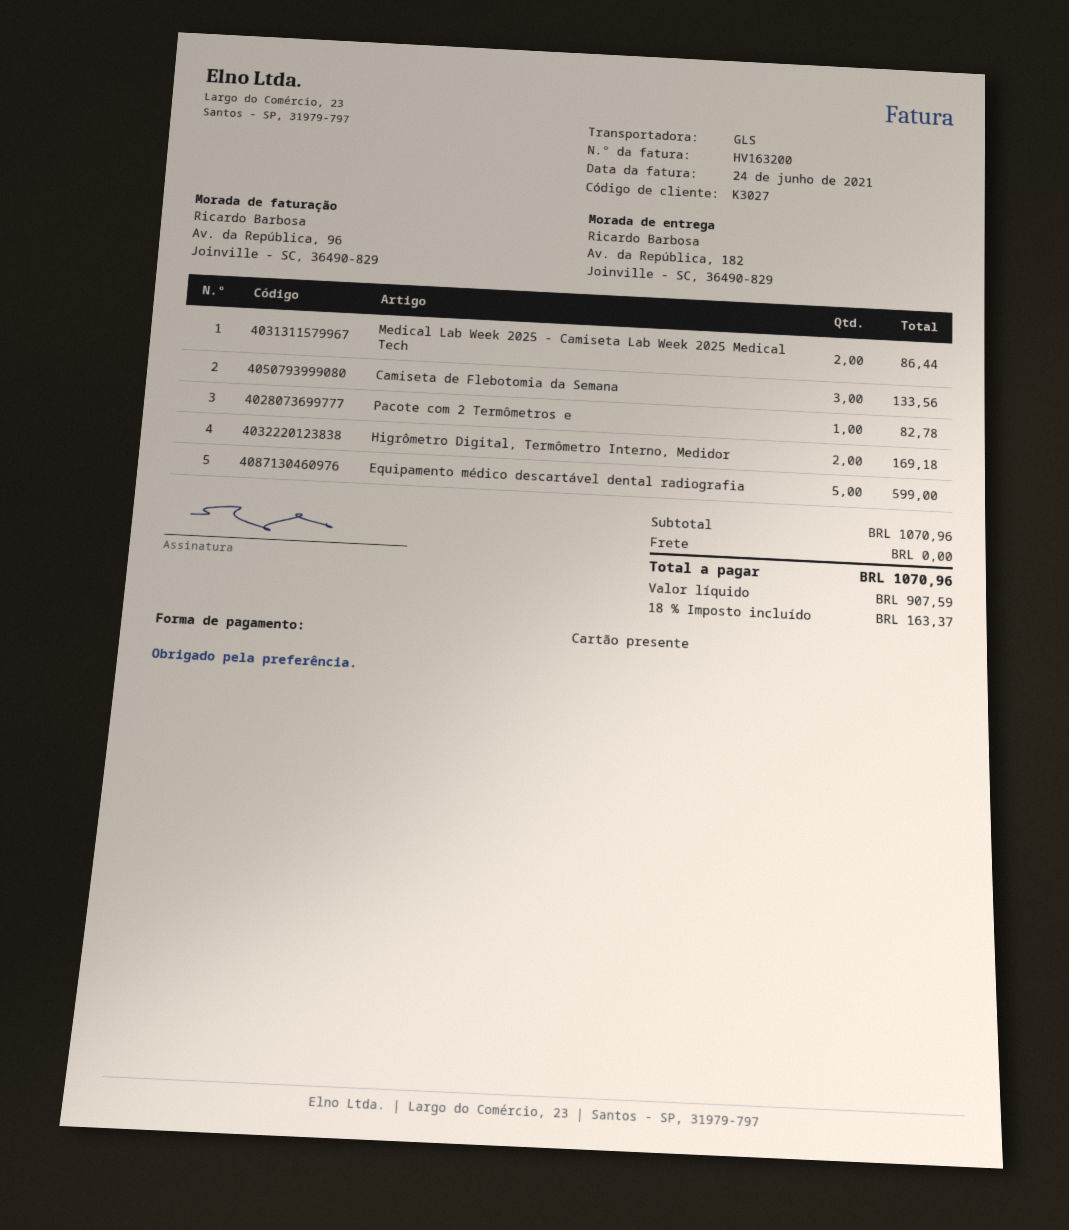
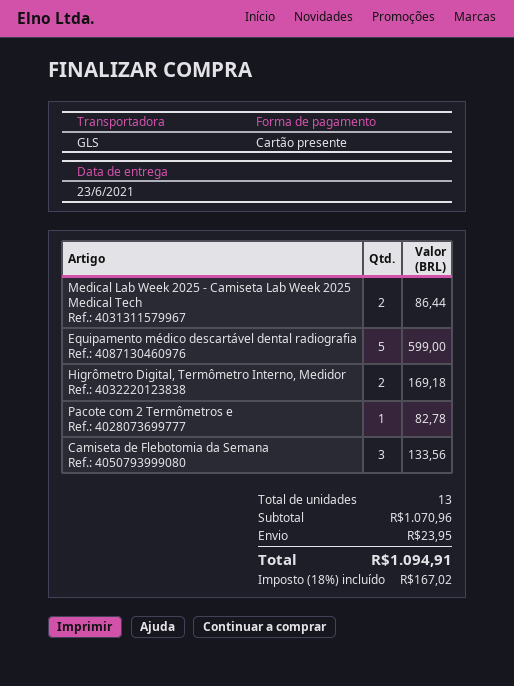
shipping: 0.00 -> 23.95
tax: 18% = 163.37 -> 18% = 167.02
total: 1070.96 -> 1094.91

